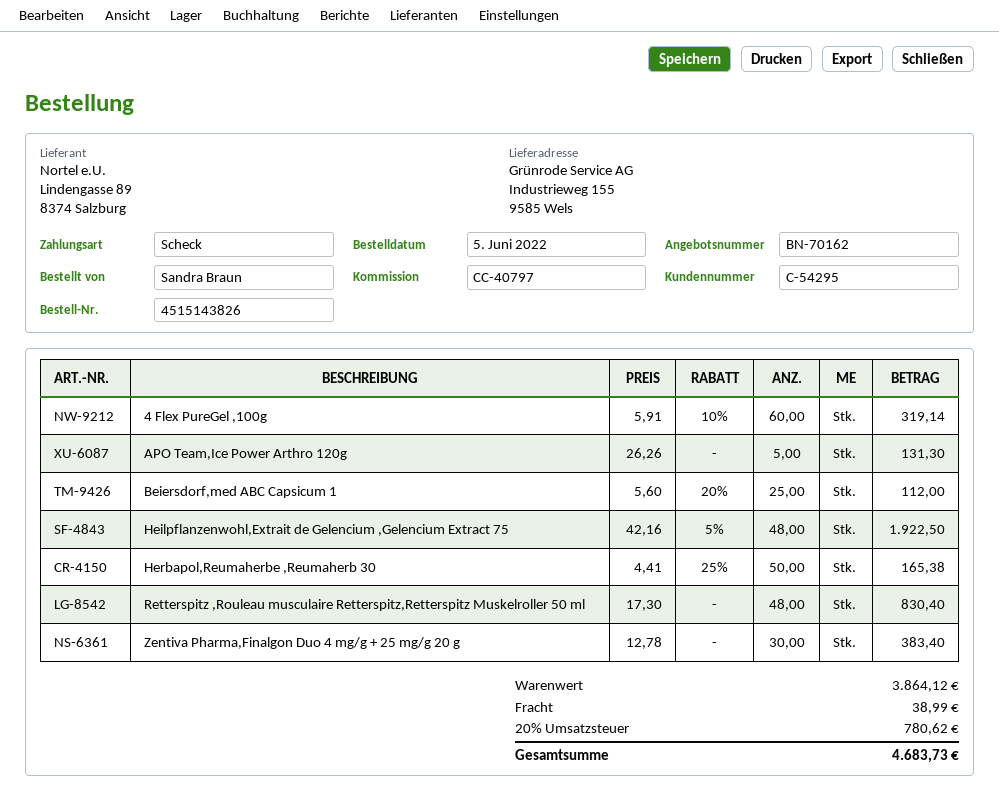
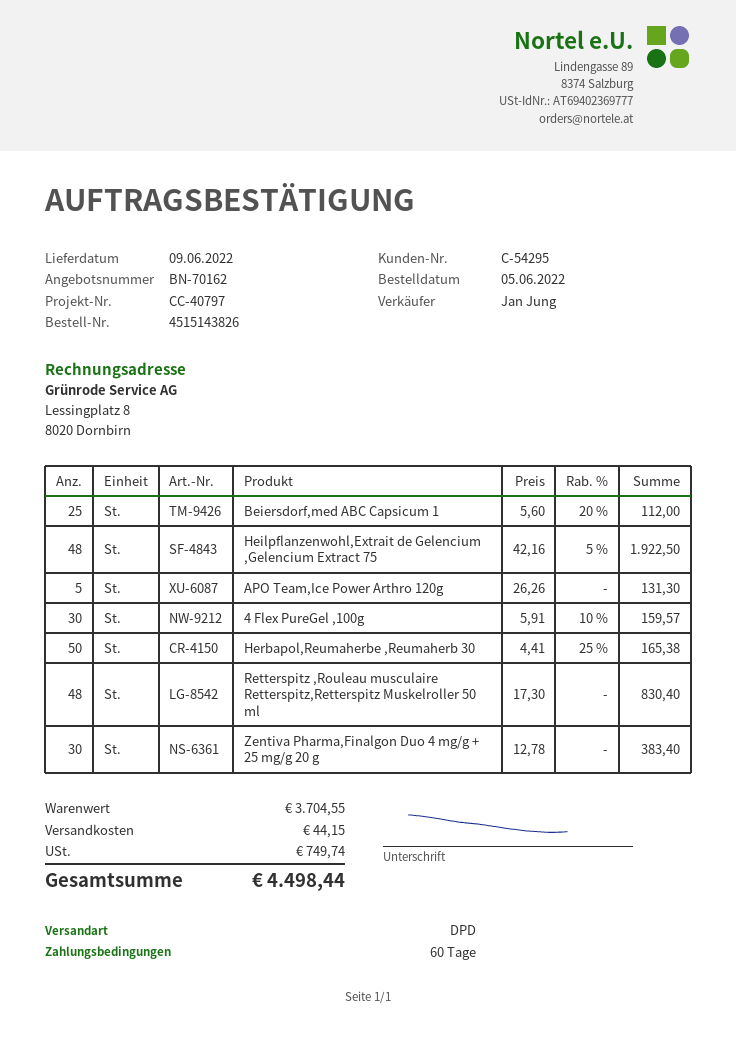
4 Flex PureGel ,100g: 60 x 5.91 - 10% = 319.14 -> 30 x 5.91 - 10% = 159.57
subtotal: 3864.12 -> 3704.55
shipping: 38.99 -> 44.15
tax: 780.62 -> 749.74
total: 4683.73 -> 4498.44

